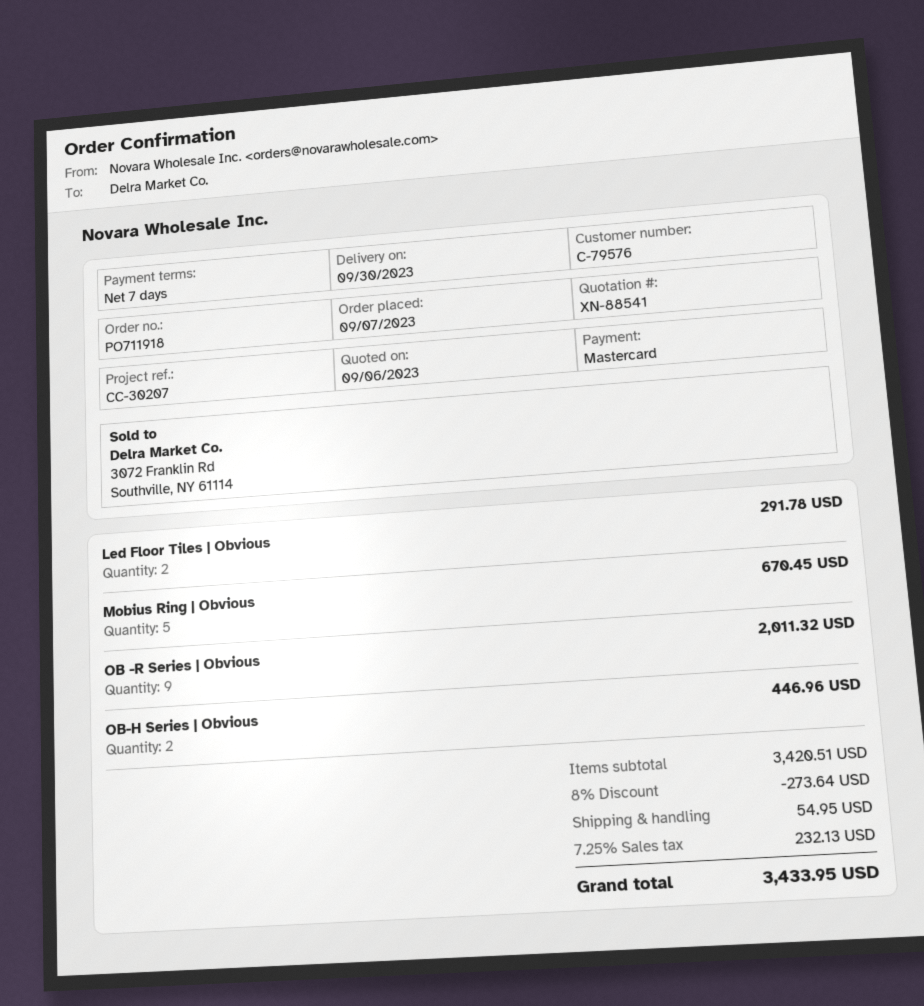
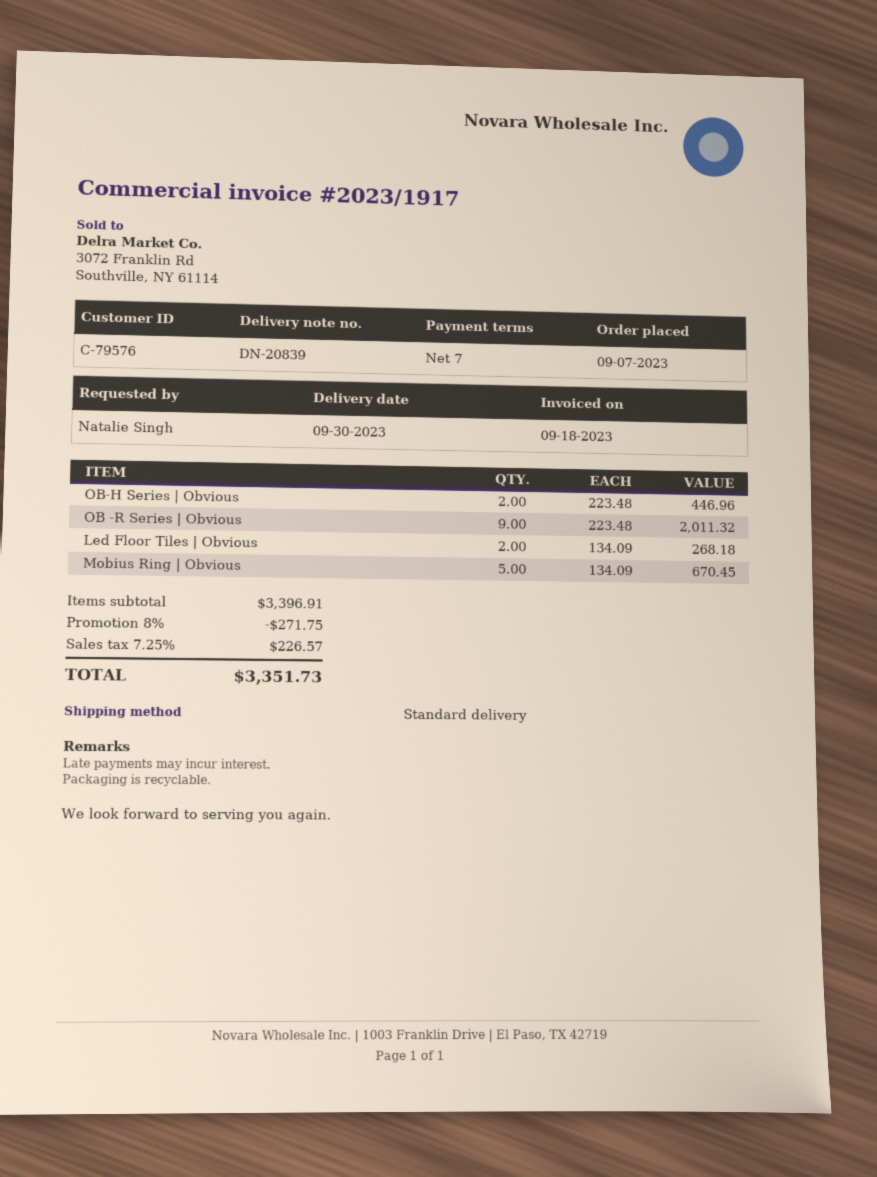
Led Floor Tiles | Obvious: 2 for 291.78 -> 2 for 268.18
subtotal: 3420.51 -> 3396.91
discount: 8% = 273.64 -> 8% = 271.75
shipping: 54.95 -> none
tax: 7.25% = 232.13 -> 7.25% = 226.57
total: 3433.95 -> 3351.73

